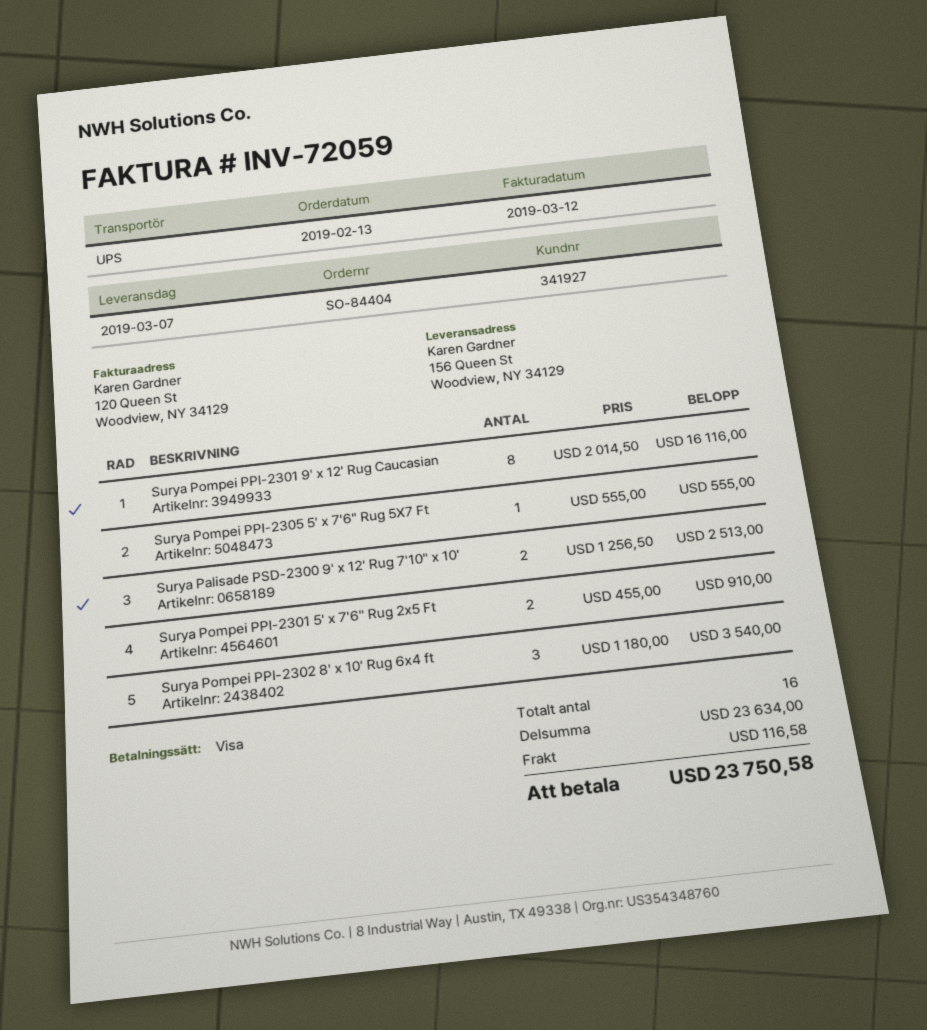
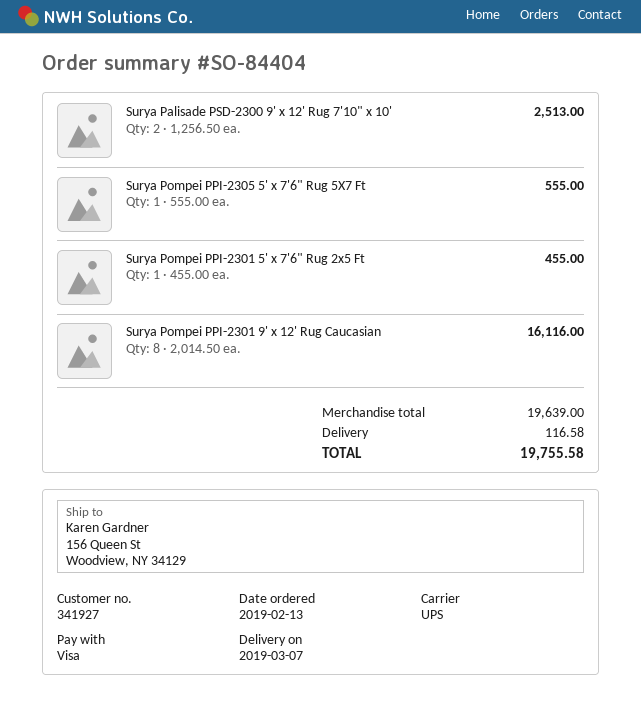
Surya Pompei PPI-2301 5' x 7'6" Rug 2x5 Ft: 2 x 455.00 = 910.00 -> 1 x 455.00 = 455.00
Surya Pompei PPI-2302 8' x 10' Rug 6x4 ft: 3 x 1180.00 = 3540.00 -> none
subtotal: 23634.00 -> 19639.00
total: 23750.58 -> 19755.58

